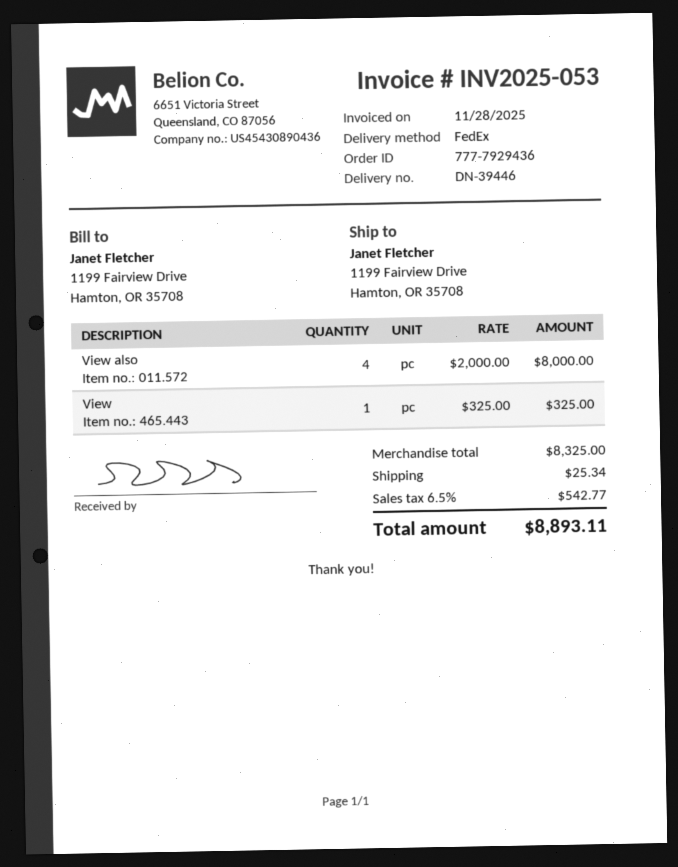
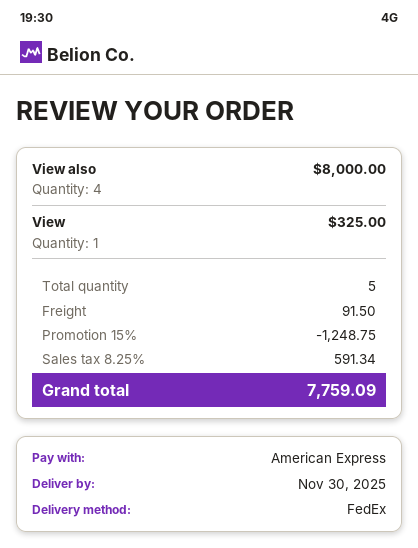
discount: none -> 15% = 1248.75
shipping: 25.34 -> 91.50
tax: 6.5% = 542.77 -> 8.25% = 591.34
total: 8893.11 -> 7759.09

